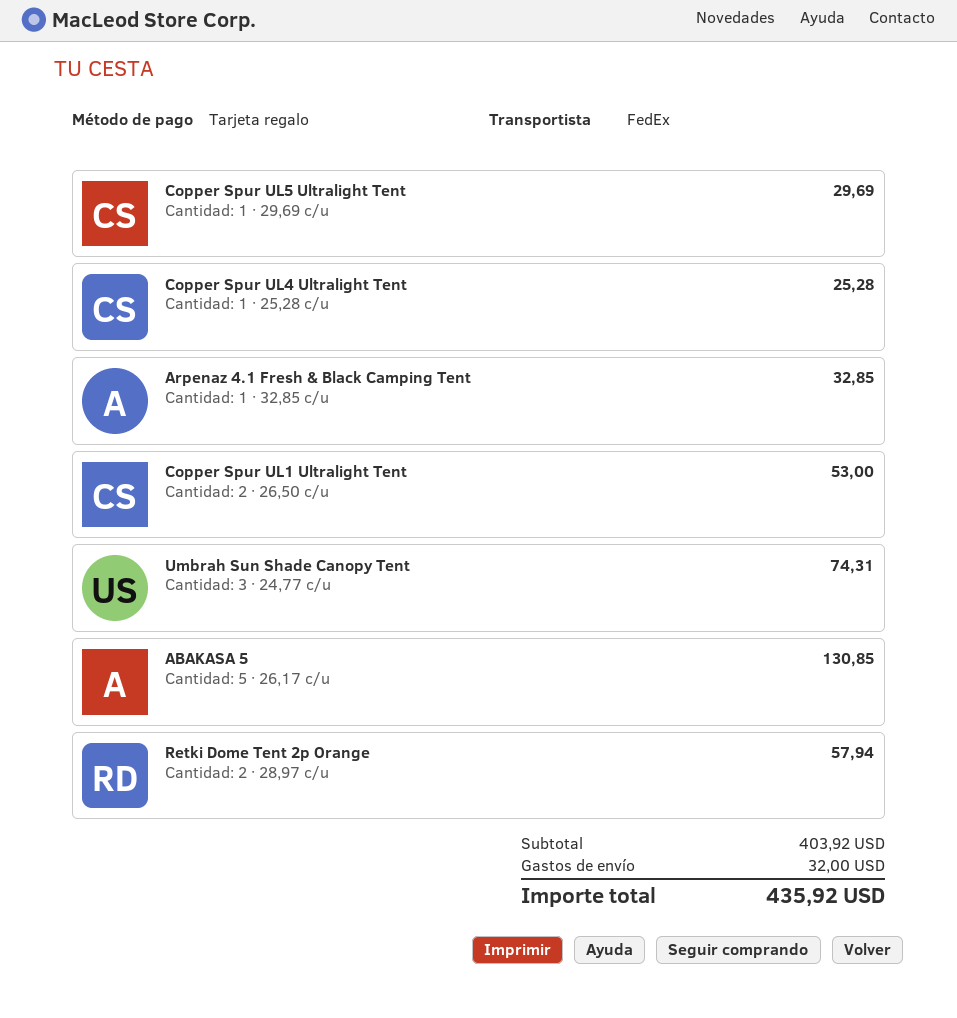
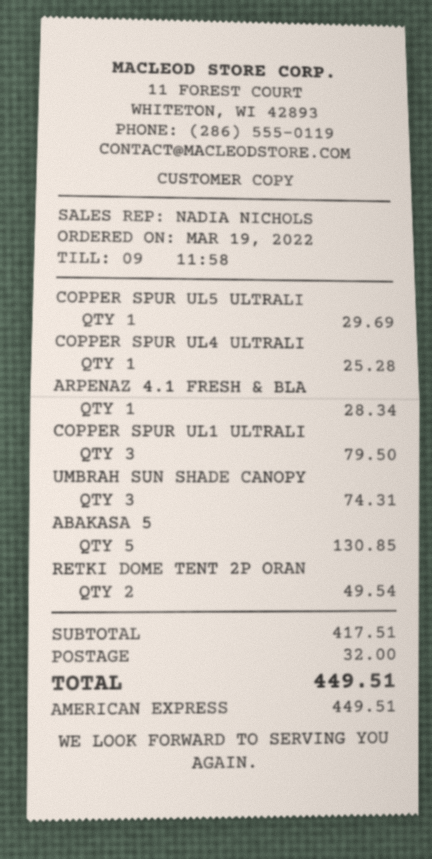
payment method: gift card -> American Express
Arpenaz 4.1 Fresh & Black Camping Tent: 1 for 32.85 -> 1 for 28.34
Copper Spur UL1 Ultralight Tent: 2 for 53.00 -> 3 for 79.50
Retki Dome Tent 2p Orange: 2 for 57.94 -> 2 for 49.54
subtotal: 403.92 -> 417.51
total: 435.92 -> 449.51

